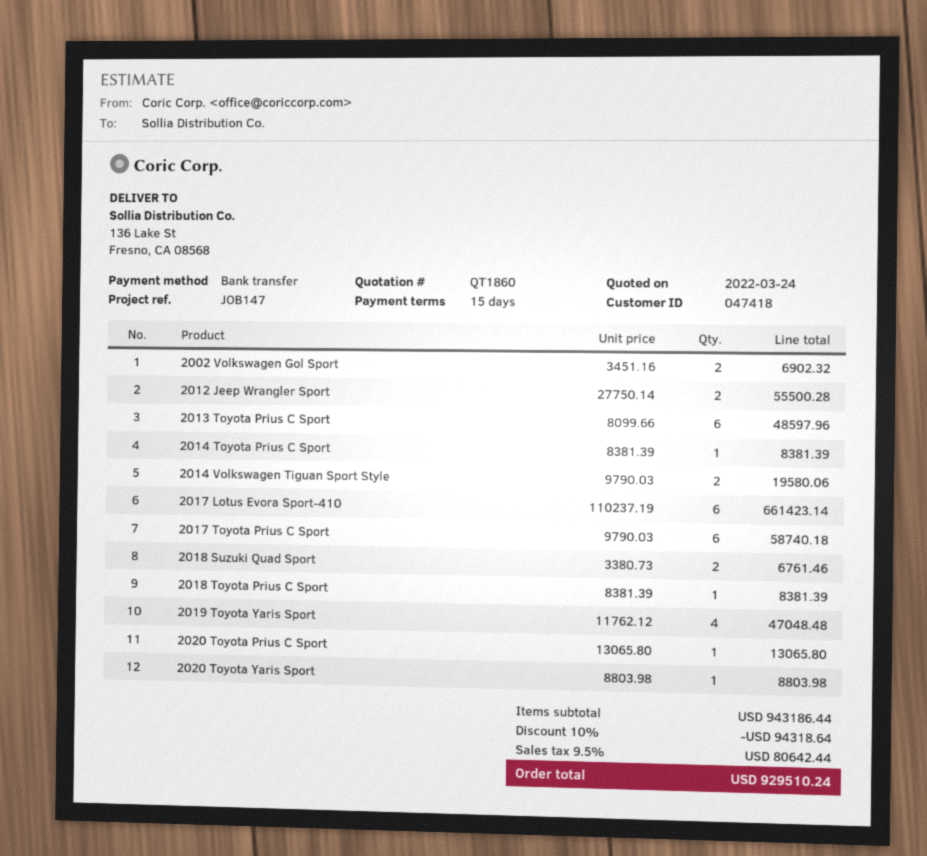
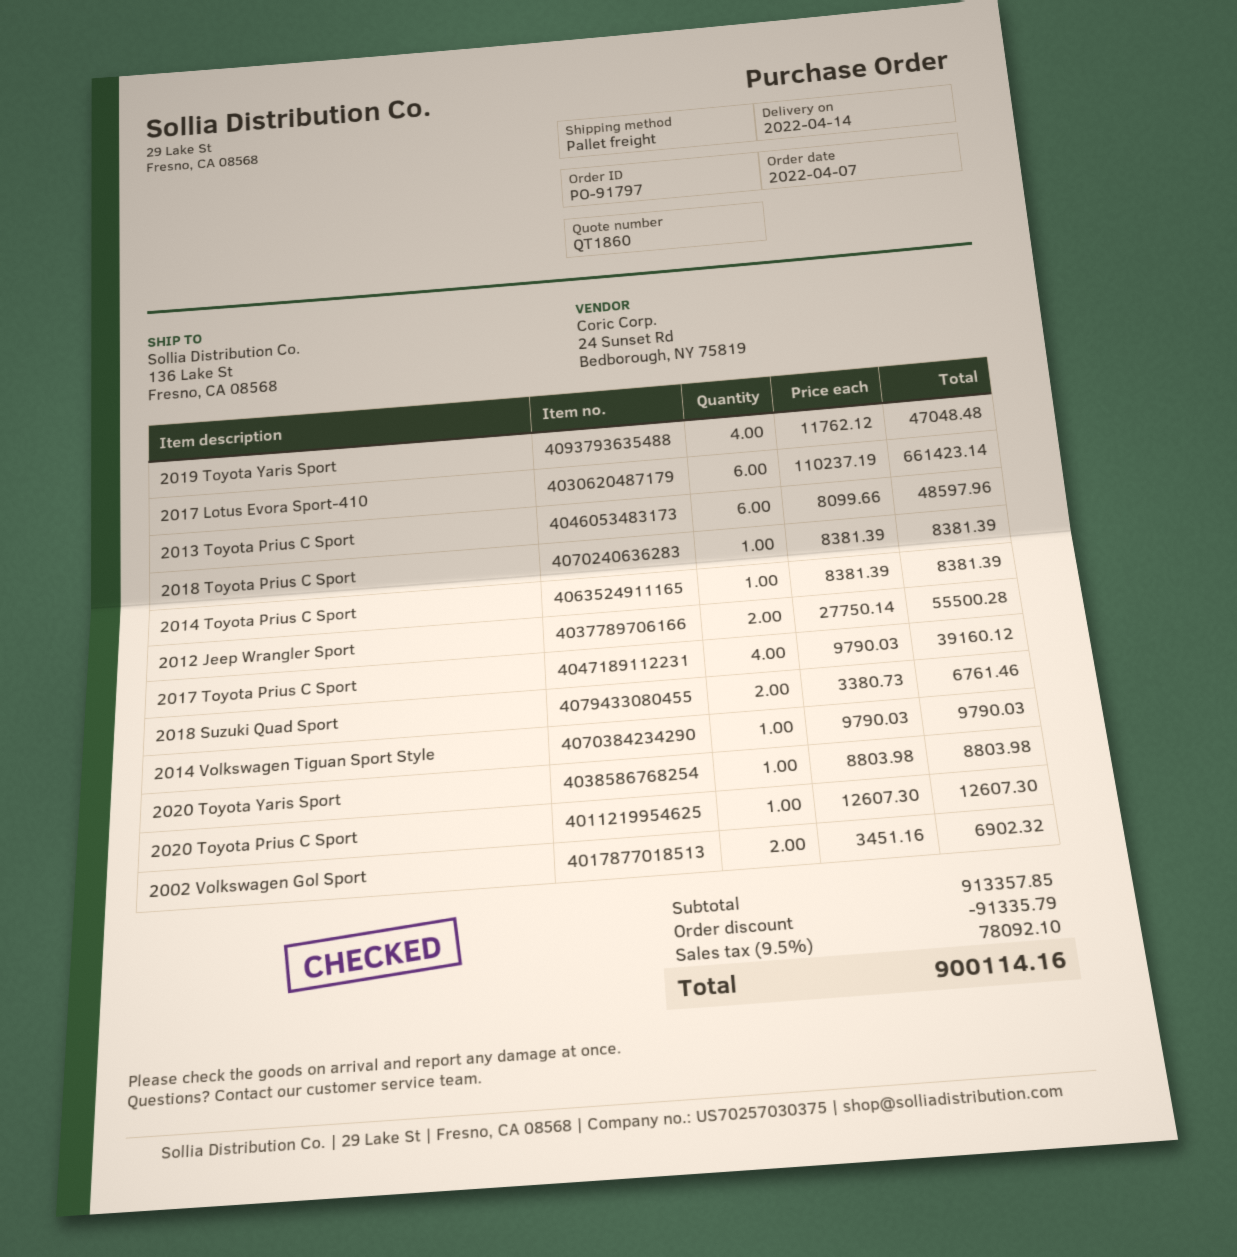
2014 Volkswagen Tiguan Sport Style: 2 x 9790.03 = 19580.06 -> 1 x 9790.03 = 9790.03
2017 Toyota Prius C Sport: 6 x 9790.03 = 58740.18 -> 4 x 9790.03 = 39160.12
2020 Toyota Prius C Sport: 1 x 13065.80 = 13065.80 -> 1 x 12607.30 = 12607.30
subtotal: 943186.44 -> 913357.85
discount: 94318.64 -> 91335.79
tax: 9.5% = 80642.44 -> 9.5% = 78092.10
total: 929510.24 -> 900114.16

